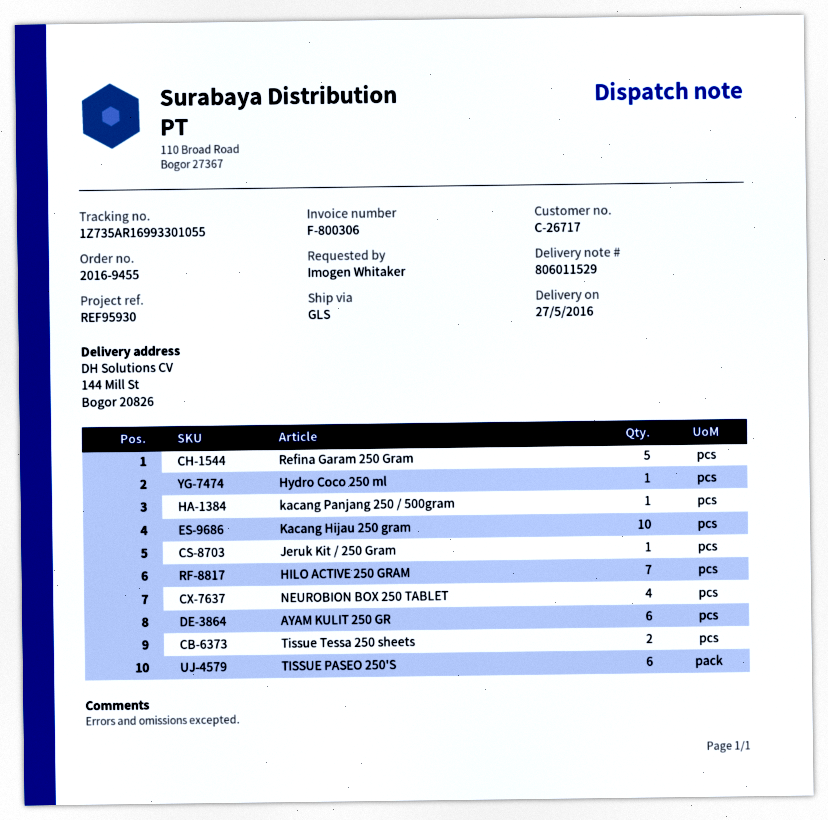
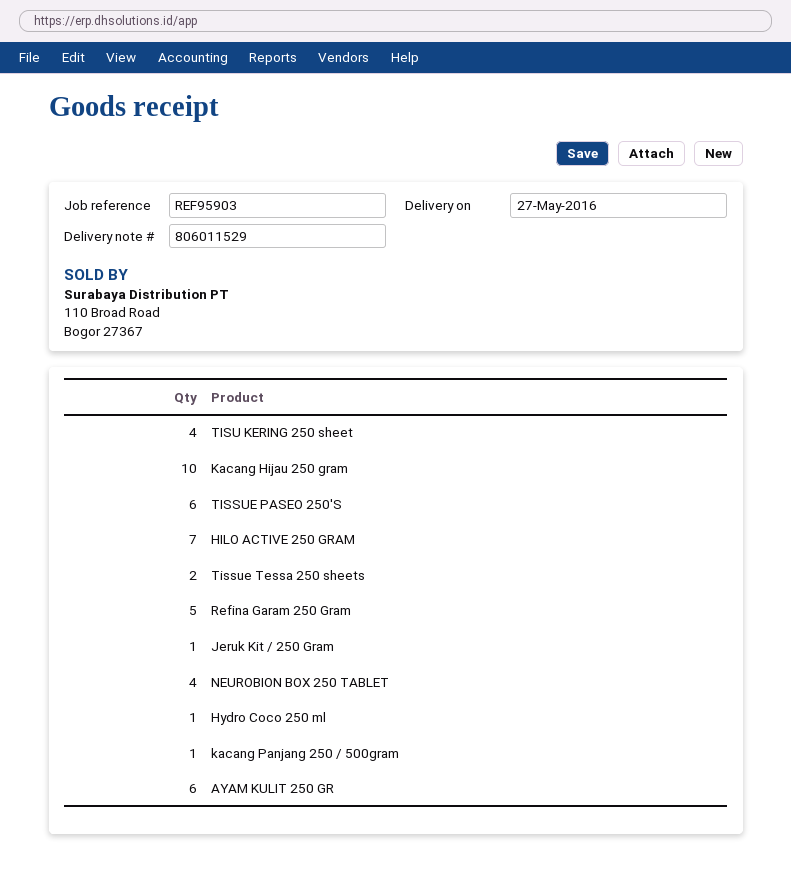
reference: REF95930 -> REF95903
TISU KERING 250 sheet: none -> 4

